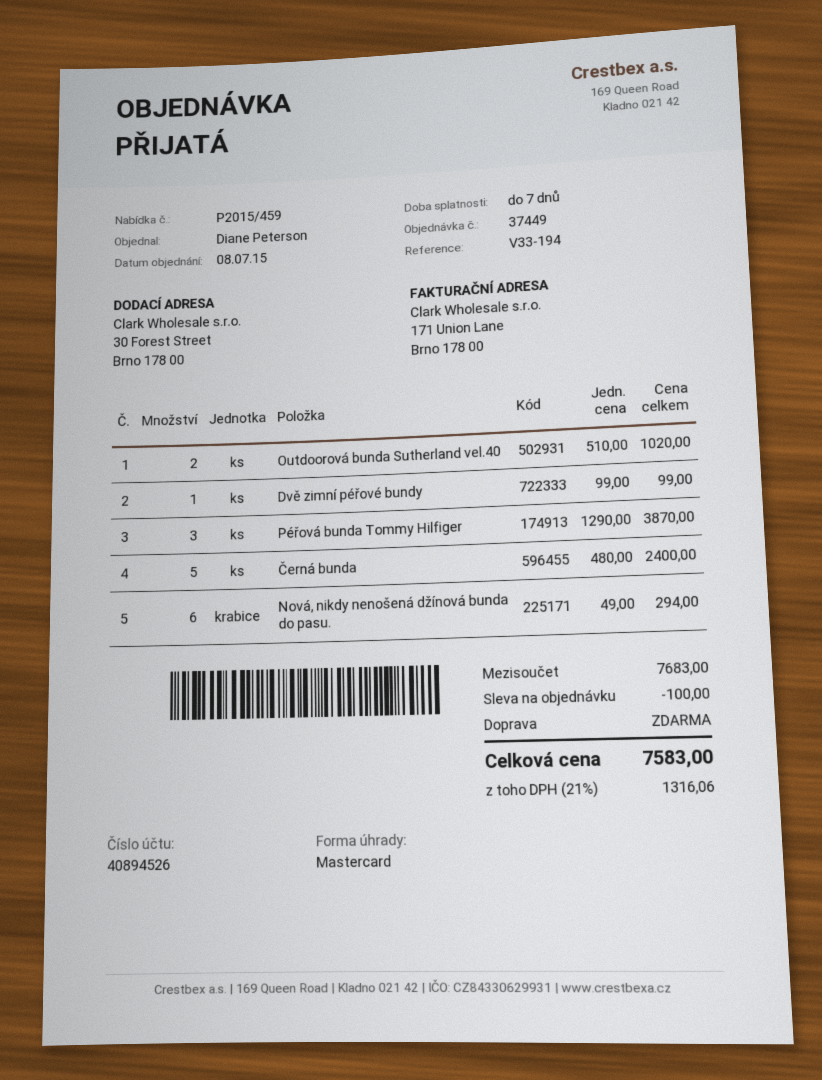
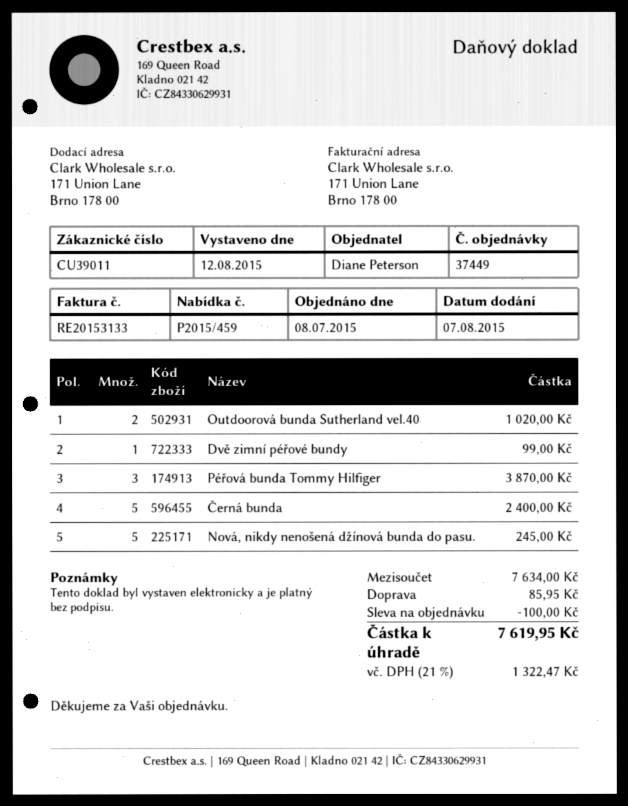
ship to: 30 Forest Street, Brno 178 00 -> 171 Union Lane, Brno 178 00
Nová, nikdy nenošená džínová bunda do pasu.: 6 for 294.00 -> 5 for 245.00
subtotal: 7683.00 -> 7634.00
shipping: 0.00 -> 85.95
tax: 21% = 1316.06 -> 21% = 1322.47
total: 7583.00 -> 7619.95

